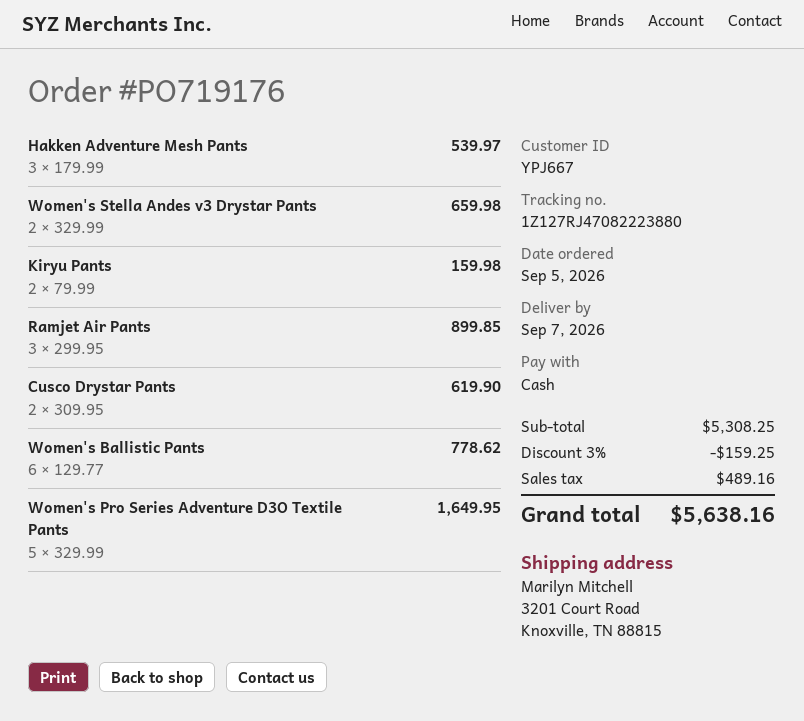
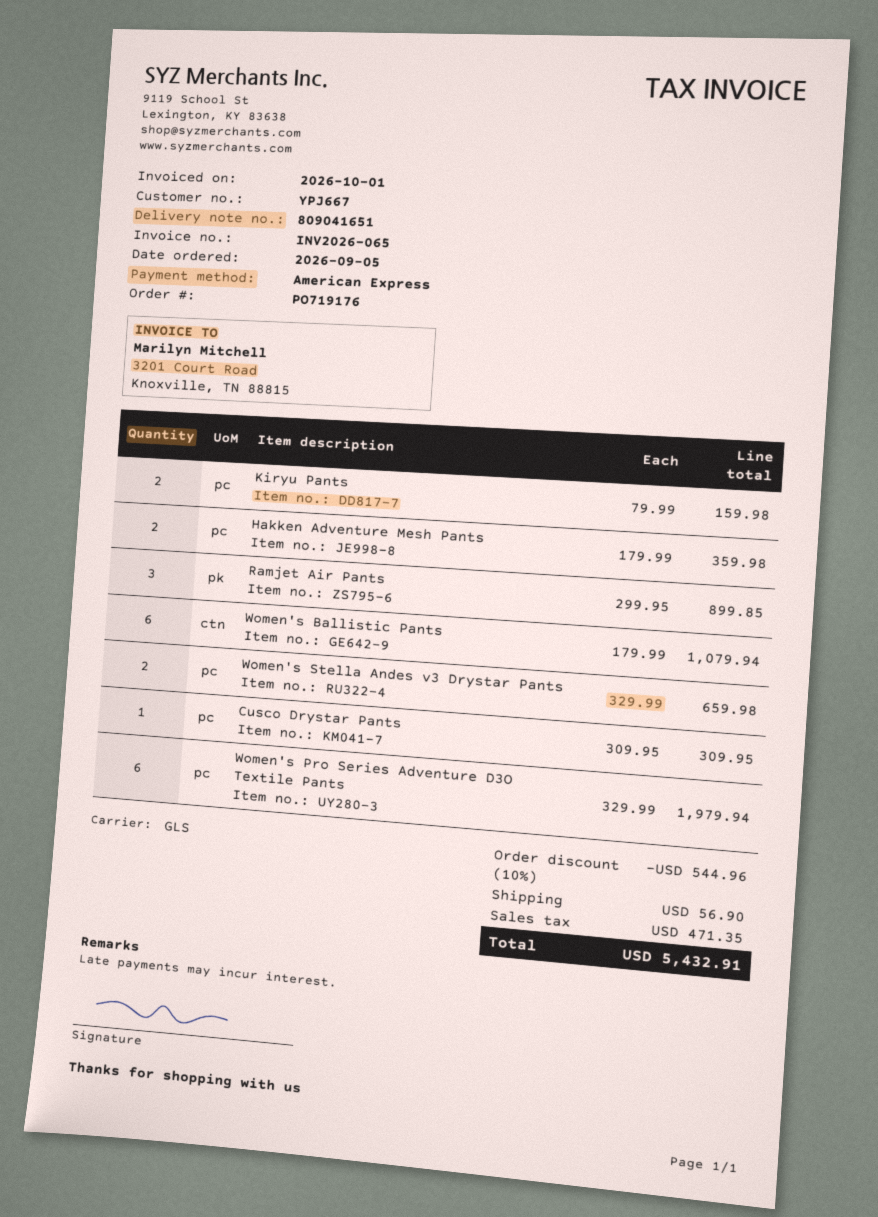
payment method: cash -> American Express
Hakken Adventure Mesh Pants: 3 x 179.99 = 539.97 -> 2 x 179.99 = 359.98
Cusco Drystar Pants: 2 x 309.95 = 619.90 -> 1 x 309.95 = 309.95
Women's Ballistic Pants: 6 x 129.77 = 778.62 -> 6 x 179.99 = 1079.94
Women's Pro Series Adventure D3O Textile Pants: 5 x 329.99 = 1649.95 -> 6 x 329.99 = 1979.94
discount: 3% = 159.25 -> 10% = 544.96
shipping: none -> 56.90
tax: 489.16 -> 471.35
total: 5638.16 -> 5432.91

